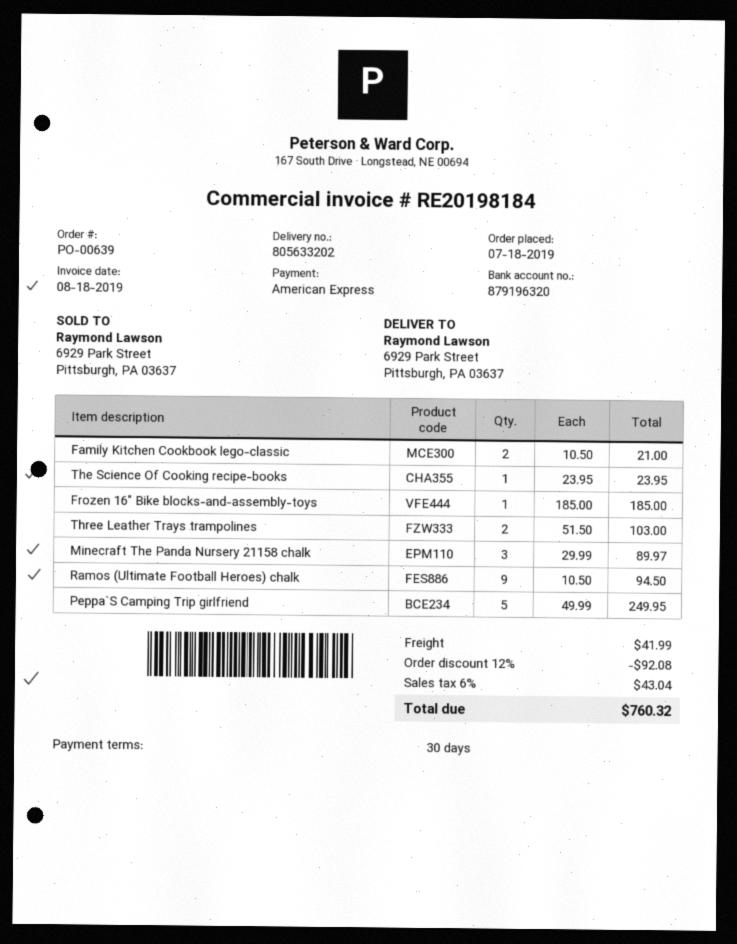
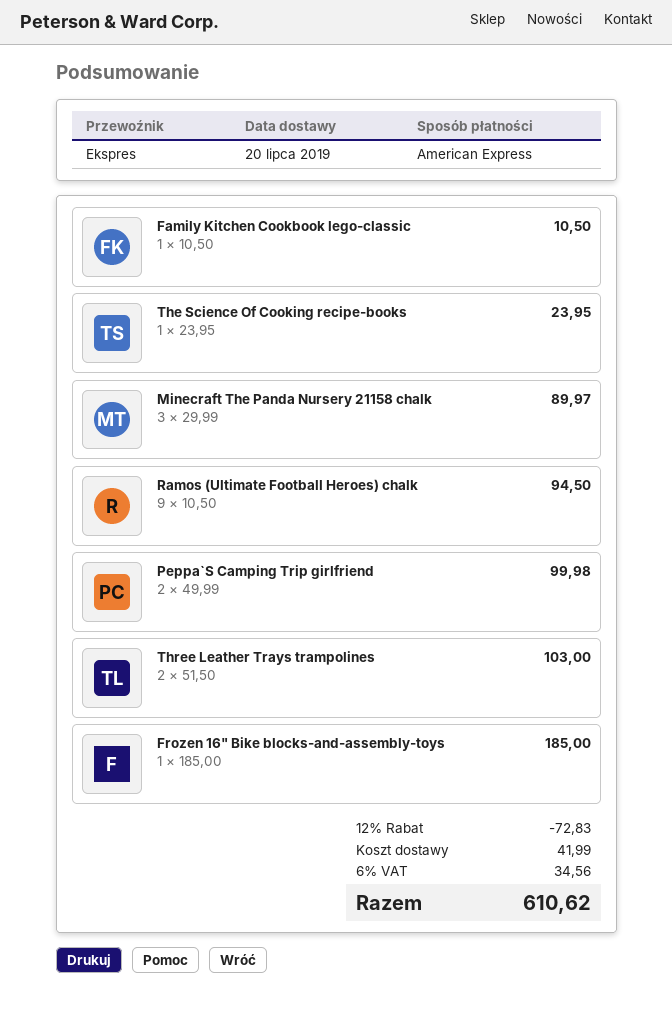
Family Kitchen Cookbook lego-classic: 2 x 10.50 = 21.00 -> 1 x 10.50 = 10.50
Peppa`S Camping Trip girlfriend: 5 x 49.99 = 249.95 -> 2 x 49.99 = 99.98
discount: 12% = 92.08 -> 12% = 72.83
tax: 6% = 43.04 -> 6% = 34.56
total: 760.32 -> 610.62

